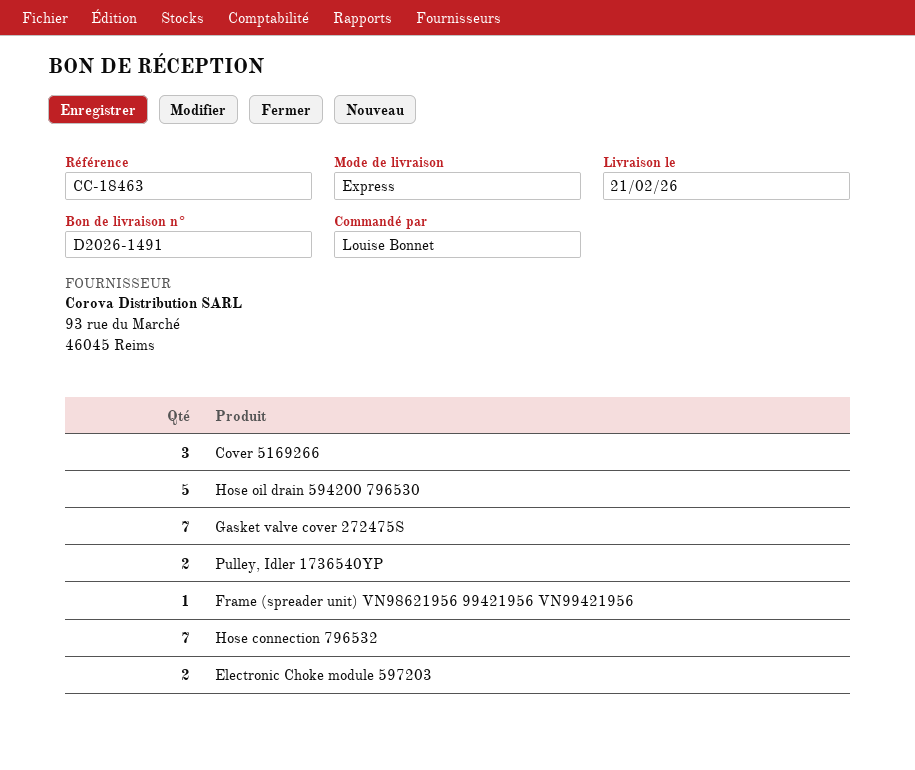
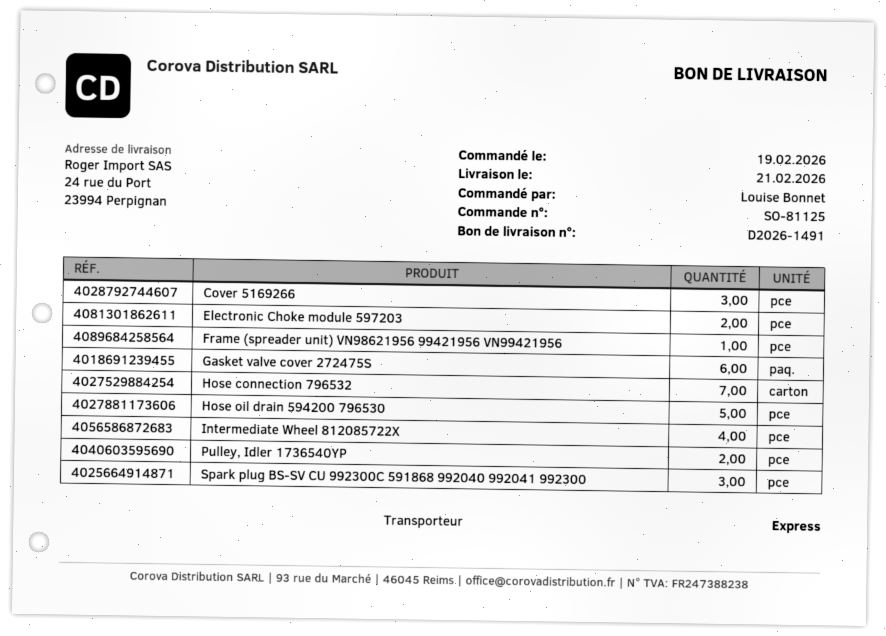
Gasket valve cover 272475S: 7 -> 6
Intermediate Wheel 812085722X: none -> 4
Spark plug BS-SV CU 992300C 591868 992040 992041 992300: none -> 3

